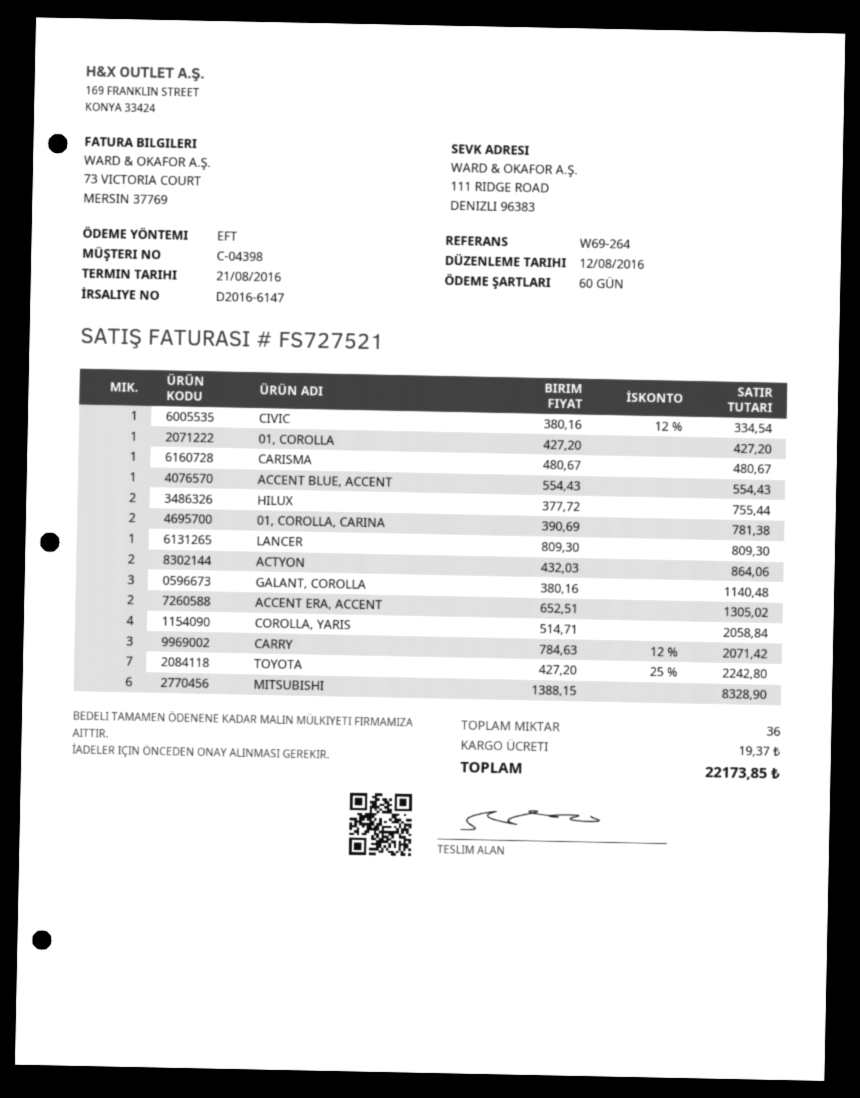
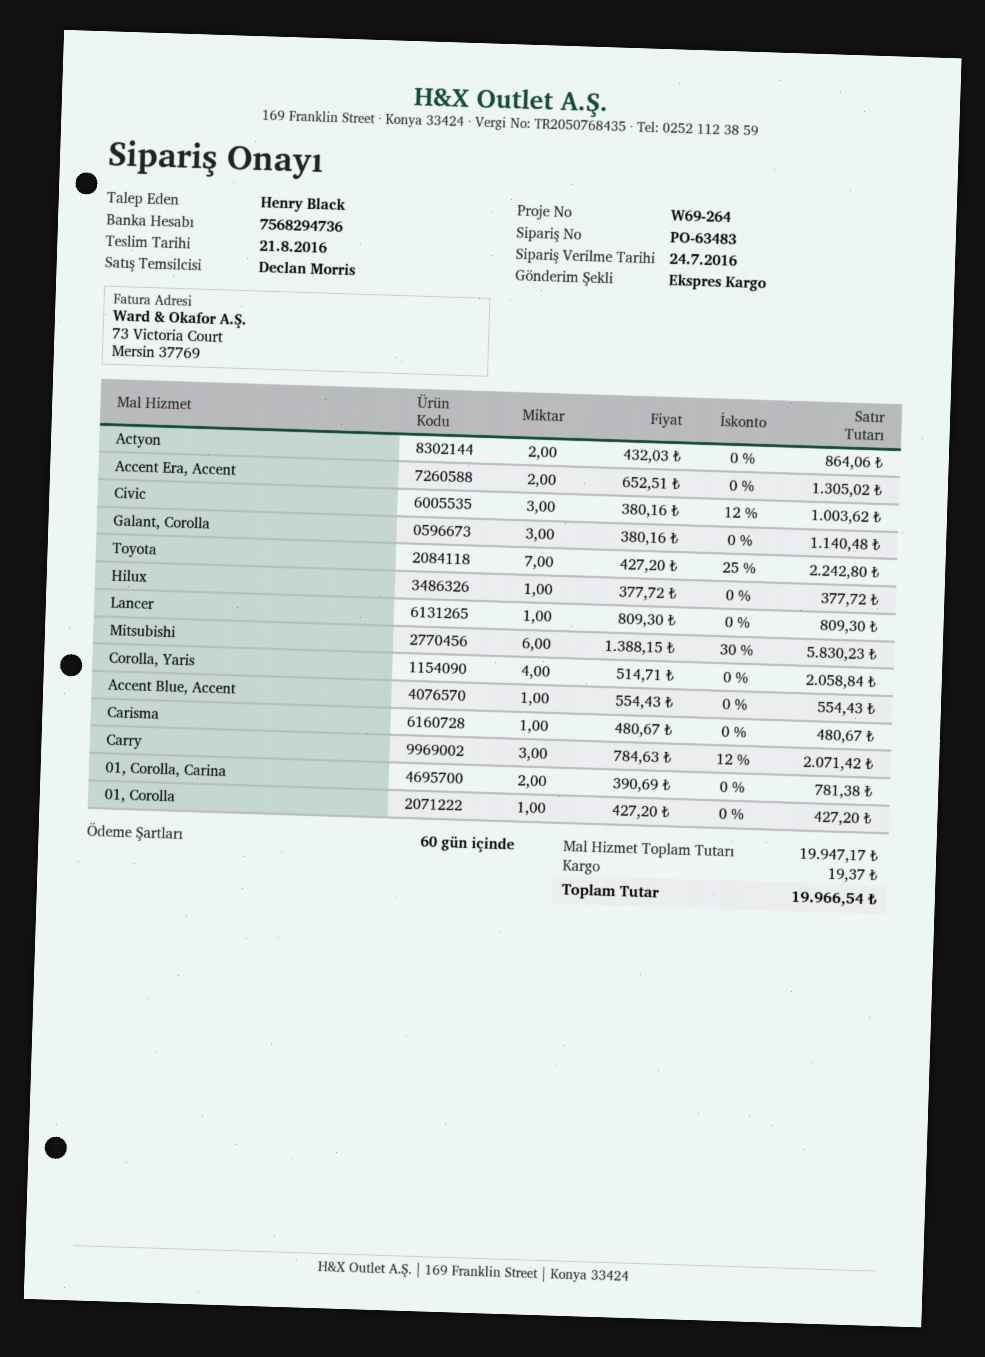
CIVIC: 1 x 380.16 - 12% = 334.54 -> 3 x 380.16 - 12% = 1003.62
HILUX: 2 x 377.72 = 755.44 -> 1 x 377.72 = 377.72
MITSUBISHI: 6 x 1388.15 = 8328.90 -> 6 x 1388.15 - 30% = 5830.23
total: 22173.85 -> 19966.54

